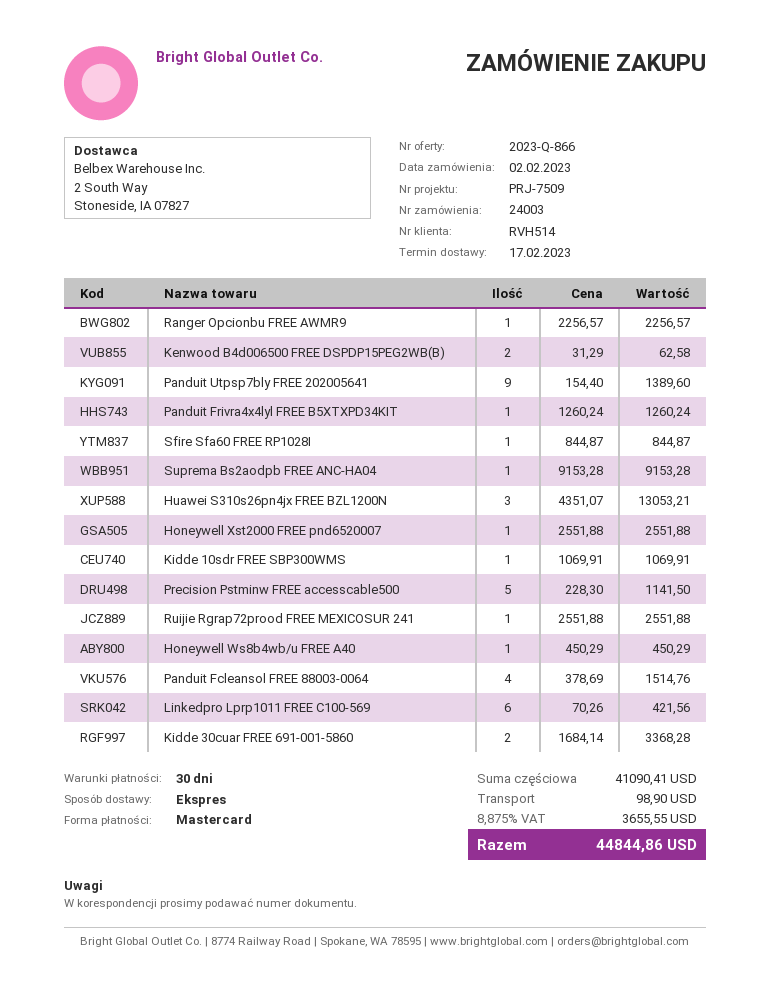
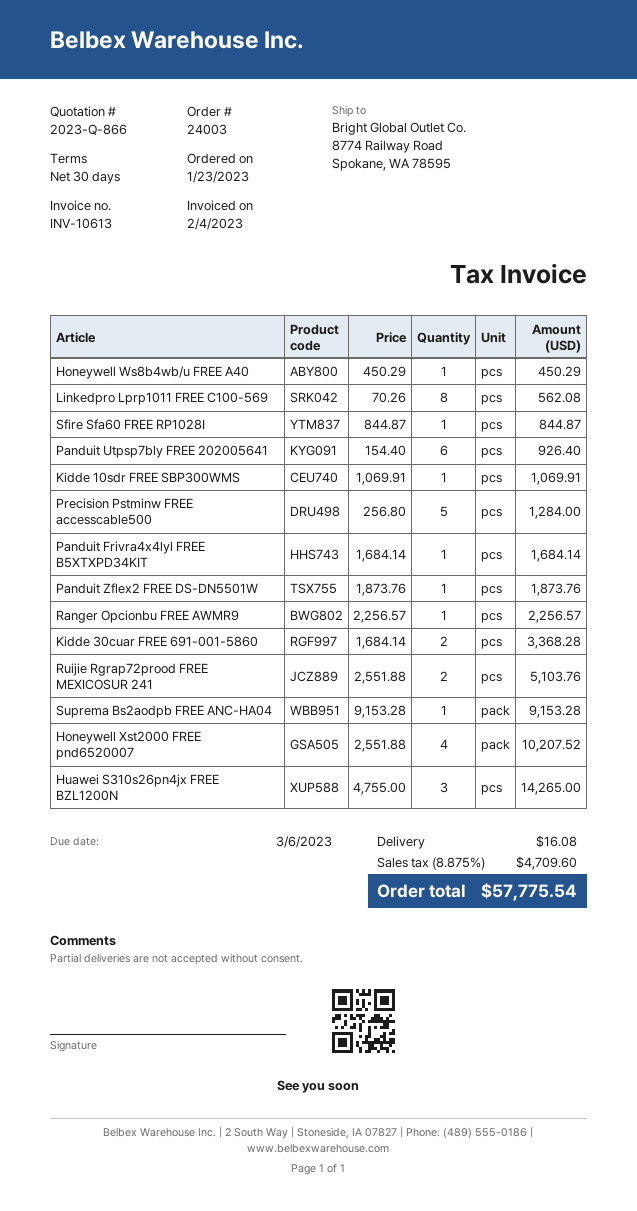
order date: 2023-02-02 -> 2023-01-23
Kenwood B4d006500 FREE DSPDP15PEG2WB(B): 2 x 31.29 = 62.58 -> none
Panduit Utpsp7bly FREE 202005641: 9 x 154.40 = 1389.60 -> 6 x 154.40 = 926.40
Panduit Frivra4x4lyl FREE B5XTXPD34KIT: 1 x 1260.24 = 1260.24 -> 1 x 1684.14 = 1684.14
Huawei S310s26pn4jx FREE BZL1200N: 3 x 4351.07 = 13053.21 -> 3 x 4755.00 = 14265.00
Honeywell Xst2000 FREE pnd6520007: 1 x 2551.88 = 2551.88 -> 4 x 2551.88 = 10207.52
Precision Pstminw FREE accesscable500: 5 x 228.30 = 1141.50 -> 5 x 256.80 = 1284.00
Ruijie Rgrap72prood FREE MEXICOSUR 241: 1 x 2551.88 = 2551.88 -> 2 x 2551.88 = 5103.76
Panduit Fcleansol FREE 88003-0064: 4 x 378.69 = 1514.76 -> none
Linkedpro Lprp1011 FREE C100-569: 6 x 70.26 = 421.56 -> 8 x 70.26 = 562.08
Panduit Zflex2 FREE DS-DN5501W: none -> 1 x 1873.76 = 1873.76
shipping: 98.90 -> 16.08
tax: 8.875% = 3655.55 -> 8.875% = 4709.60
total: 44844.86 -> 57775.54

